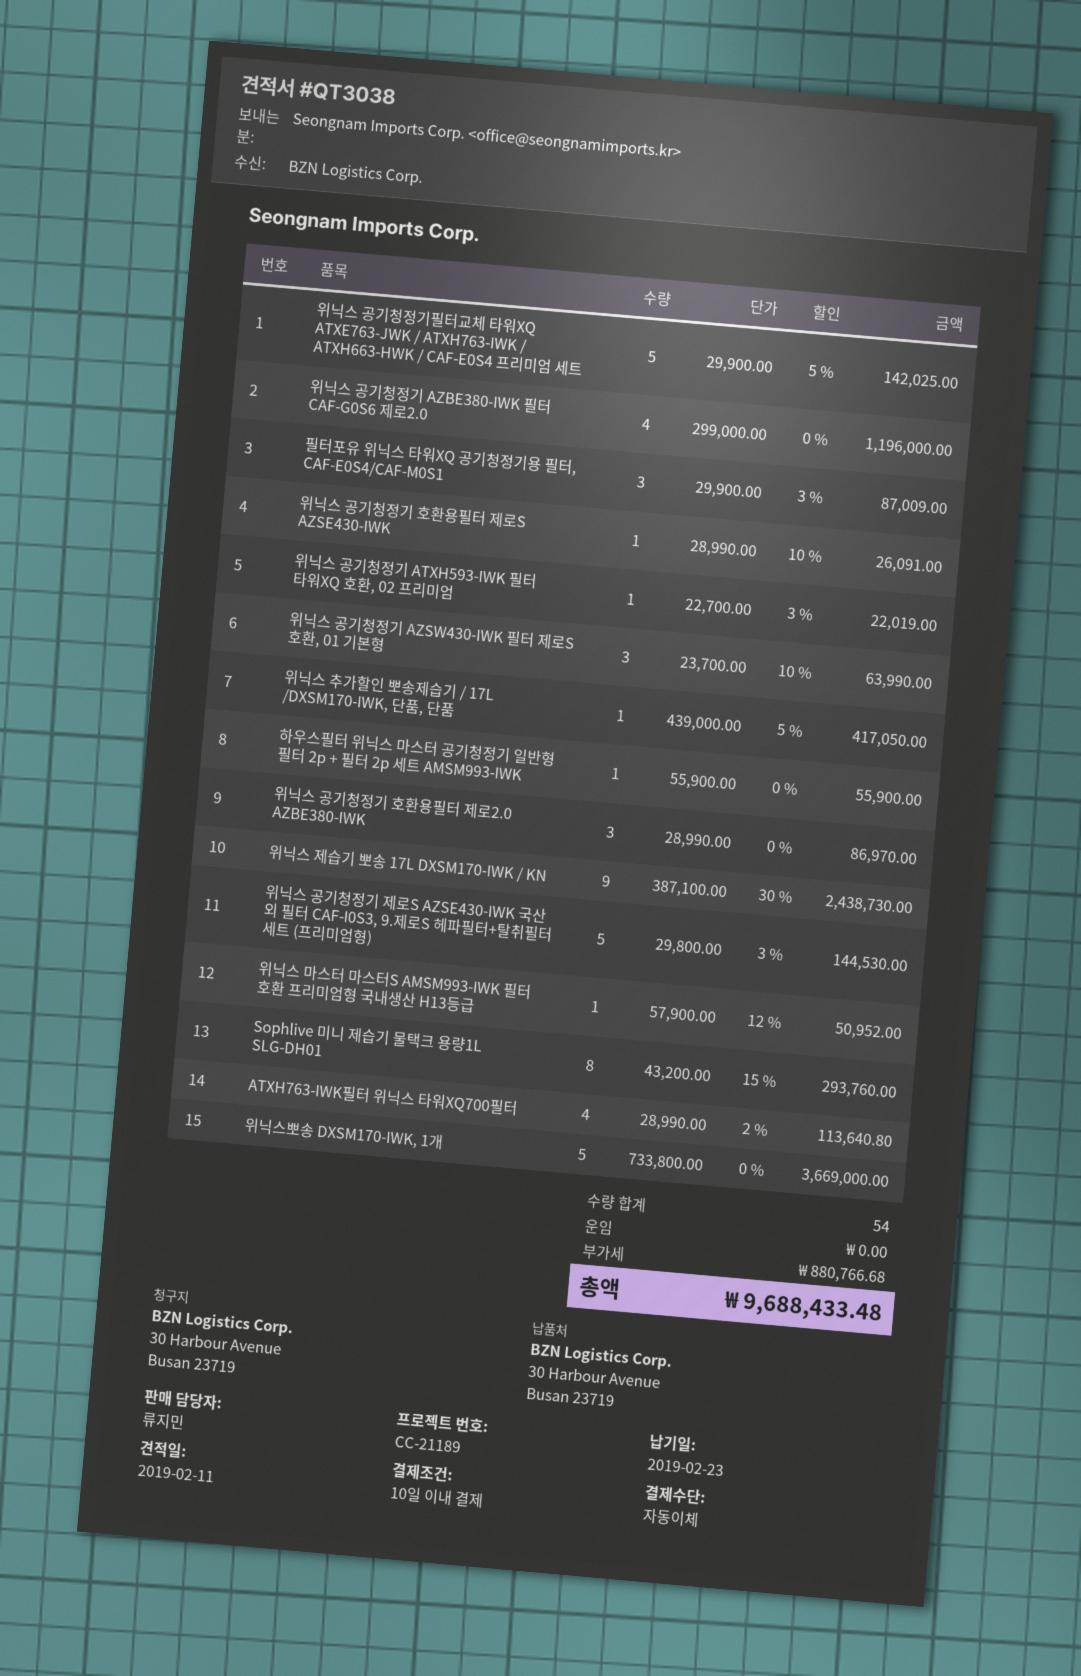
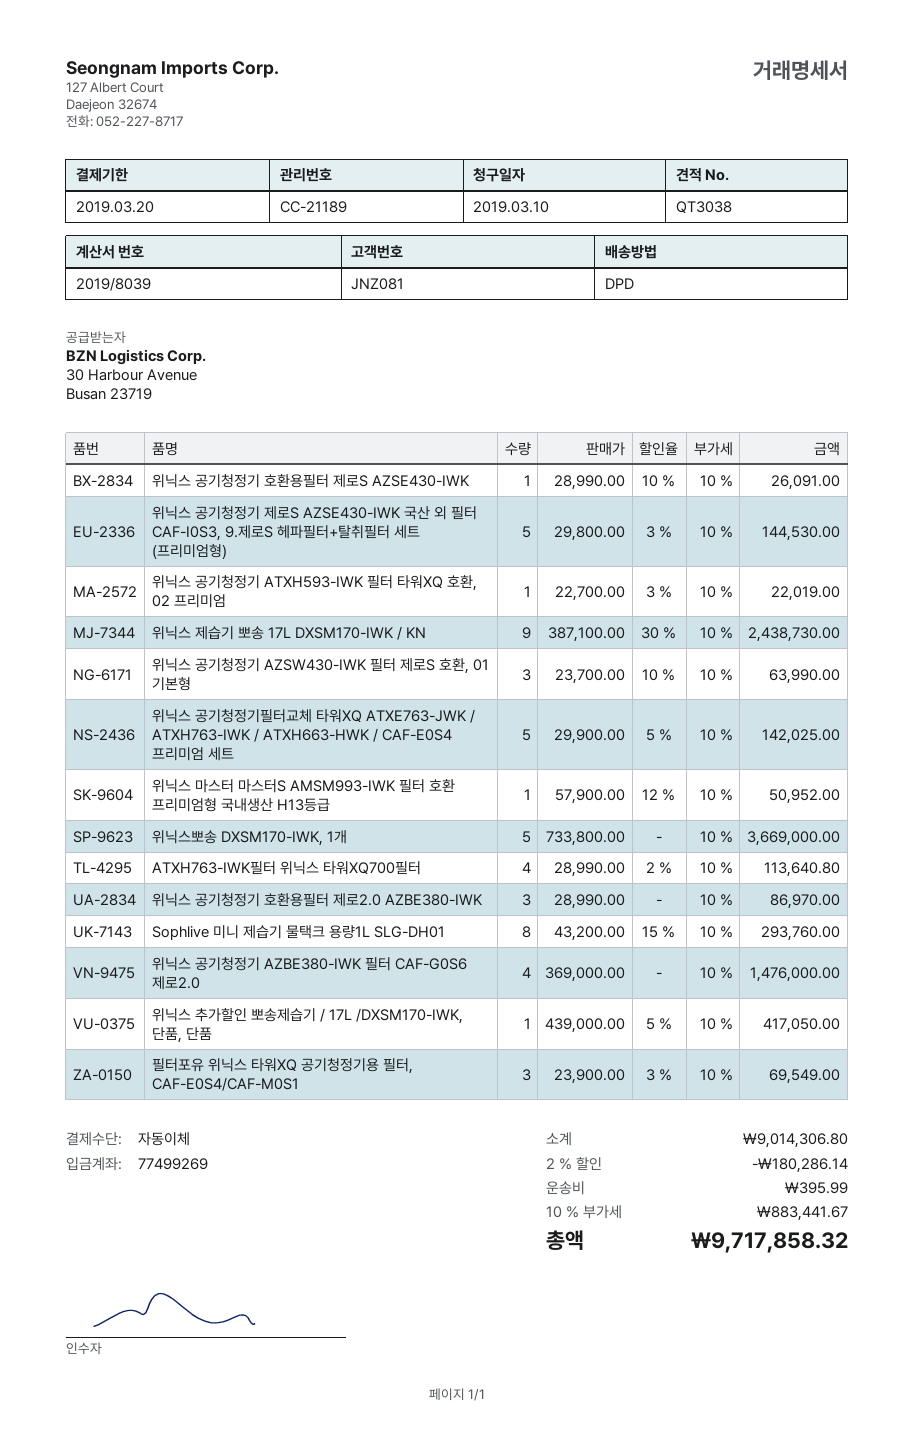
위닉스 공기청정기 AZBE380-IWK 필터 CAF-G0S6 제로2.0: 4 x 299000.00 = 1196000.00 -> 4 x 369000.00 = 1476000.00
필터포유 위닉스 타워XQ 공기청정기용 필터, CAF-E0S4/CAF-M0S1: 3 x 29900.00 - 3% = 87009.00 -> 3 x 23900.00 - 3% = 69549.00
하우스필터 위닉스 마스터 공기청정기 일반형 필터 2p + 필터 2p 세트 AMSM993-IWK: 1 x 55900.00 = 55900.00 -> none
discount: none -> 2% = 180286.14
shipping: 0.00 -> 395.99
tax: 880766.68 -> 883441.67
total: 9688433.48 -> 9717858.32

